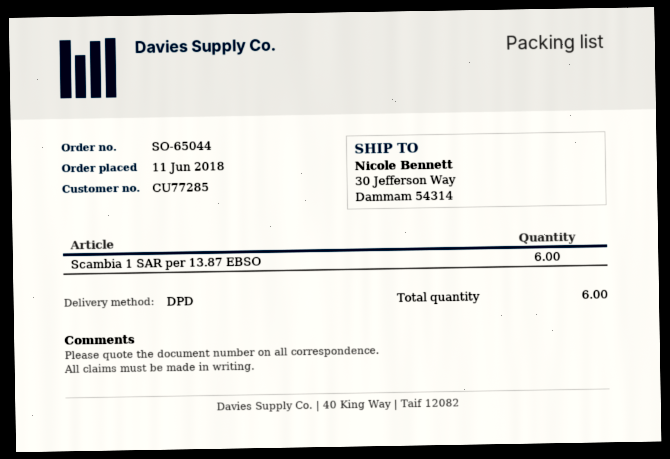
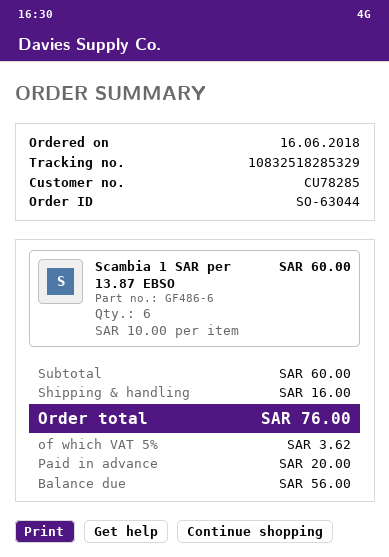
order number: SO-65044 -> SO-63044
order date: 2018-06-11 -> 2018-06-16
customer number: CU77285 -> CU78285

